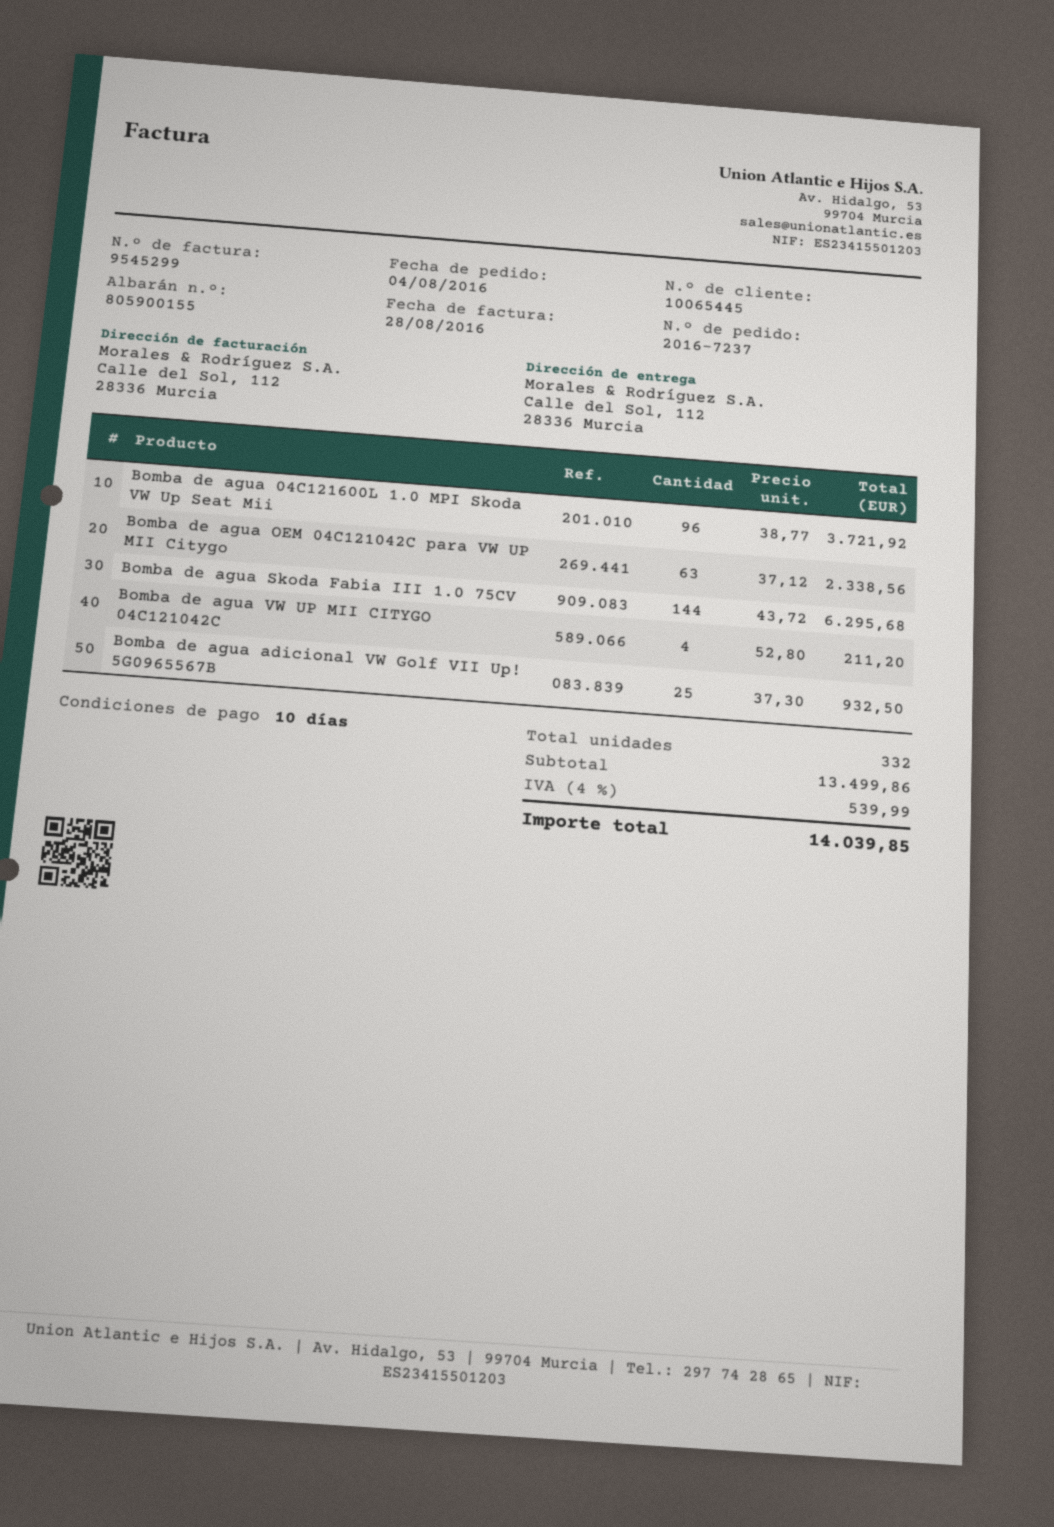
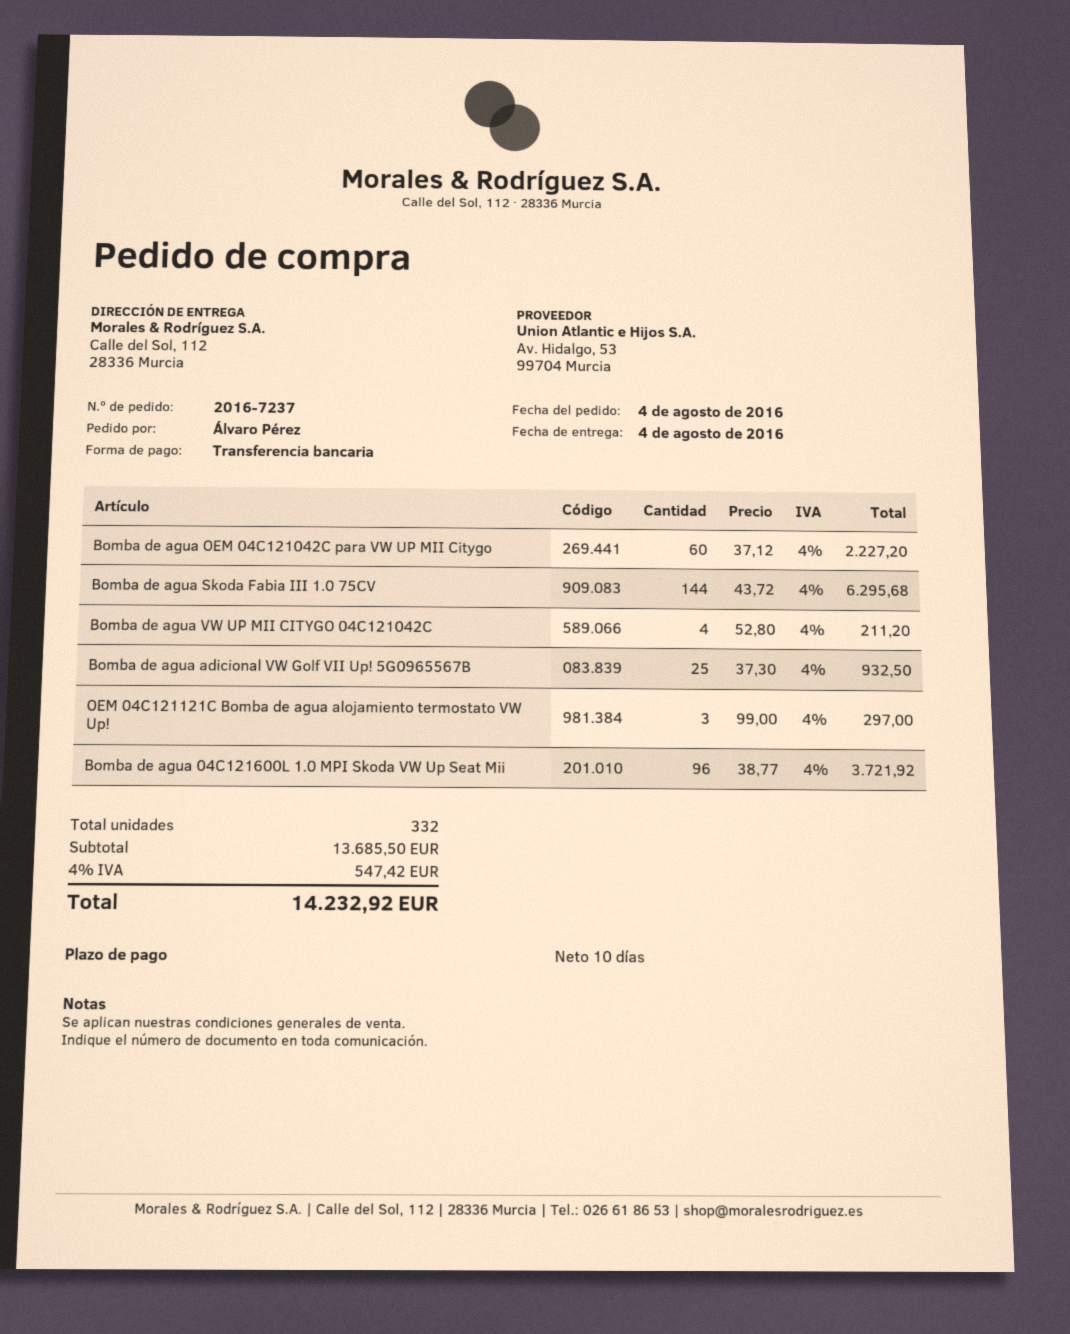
Bomba de agua OEM 04C121042C para VW UP MII Citygo: 63 x 37.12 = 2338.56 -> 60 x 37.12 = 2227.20
OEM 04C121121C Bomba de agua alojamiento termostato VW Up!: none -> 3 x 99.00 = 297.00
subtotal: 13499.86 -> 13685.50
tax: 4% = 539.99 -> 4% = 547.42
total: 14039.85 -> 14232.92

